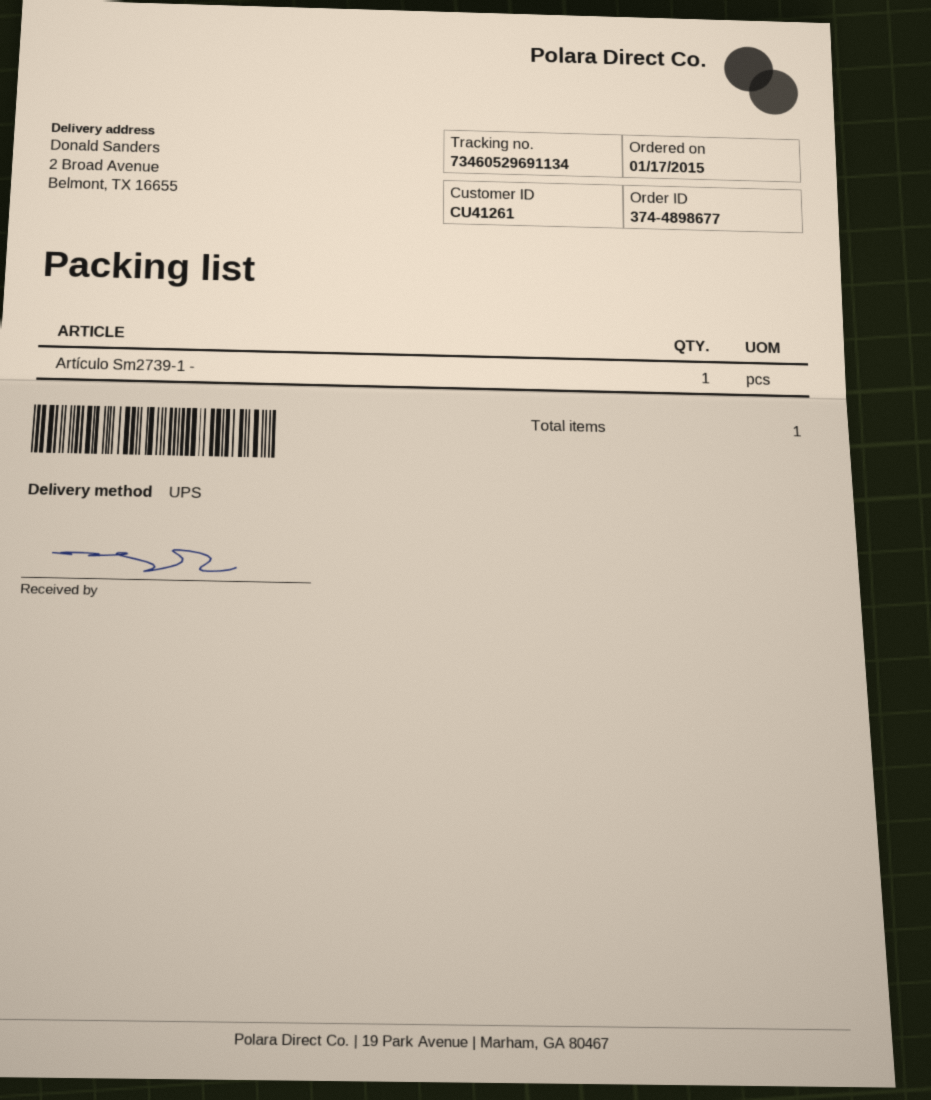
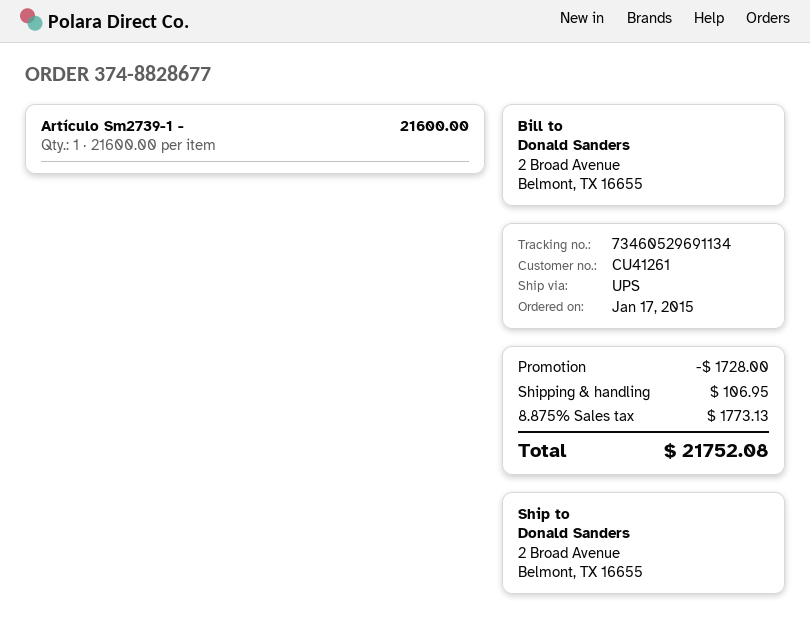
order number: 374-4898677 -> 374-8828677

